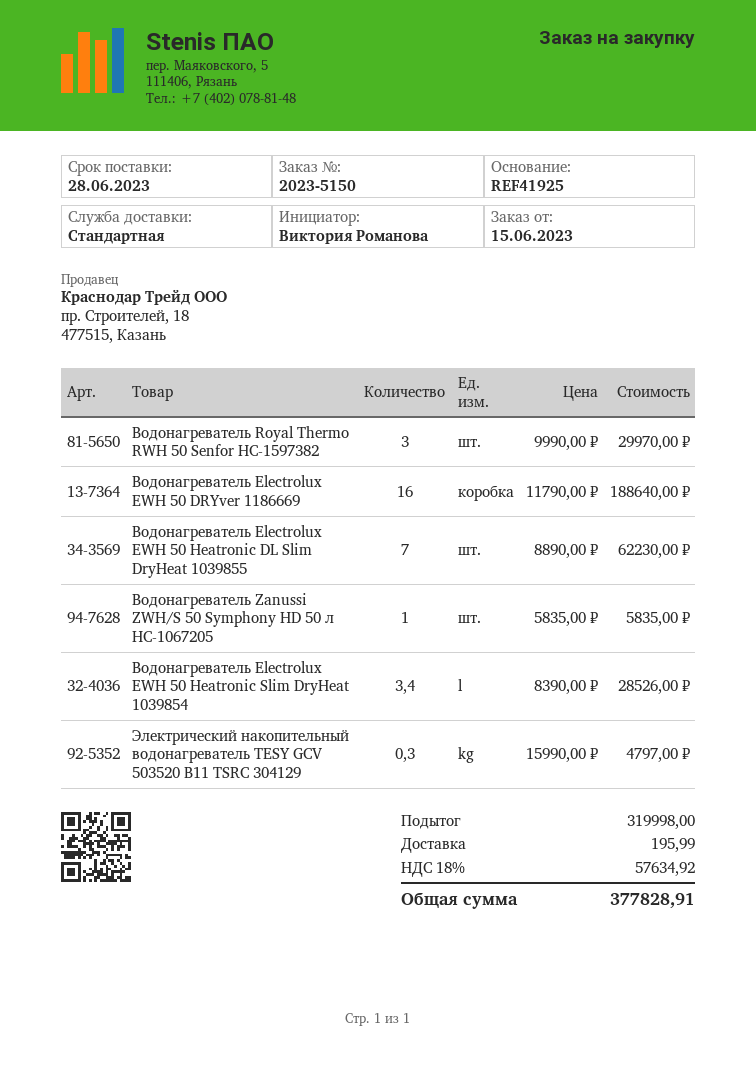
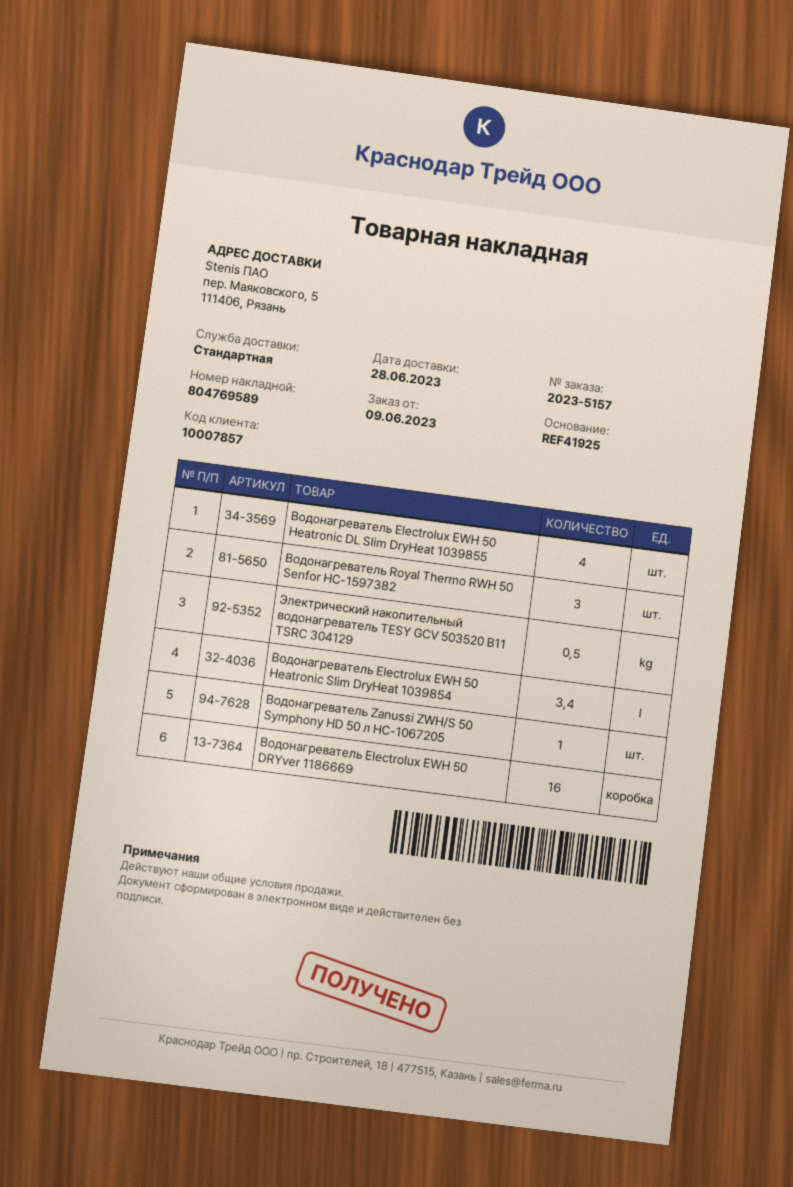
order number: 2023-5150 -> 2023-5157
order date: 2023-06-15 -> 2023-06-09
Водонагреватель Electrolux EWH 50 Heatronic DL Slim DryHeat 1039855: 7 -> 4
Электрический накопительный водонагреватель TESY GCV 503520 B11 TSRC 304129: 0.3 -> 0.5

